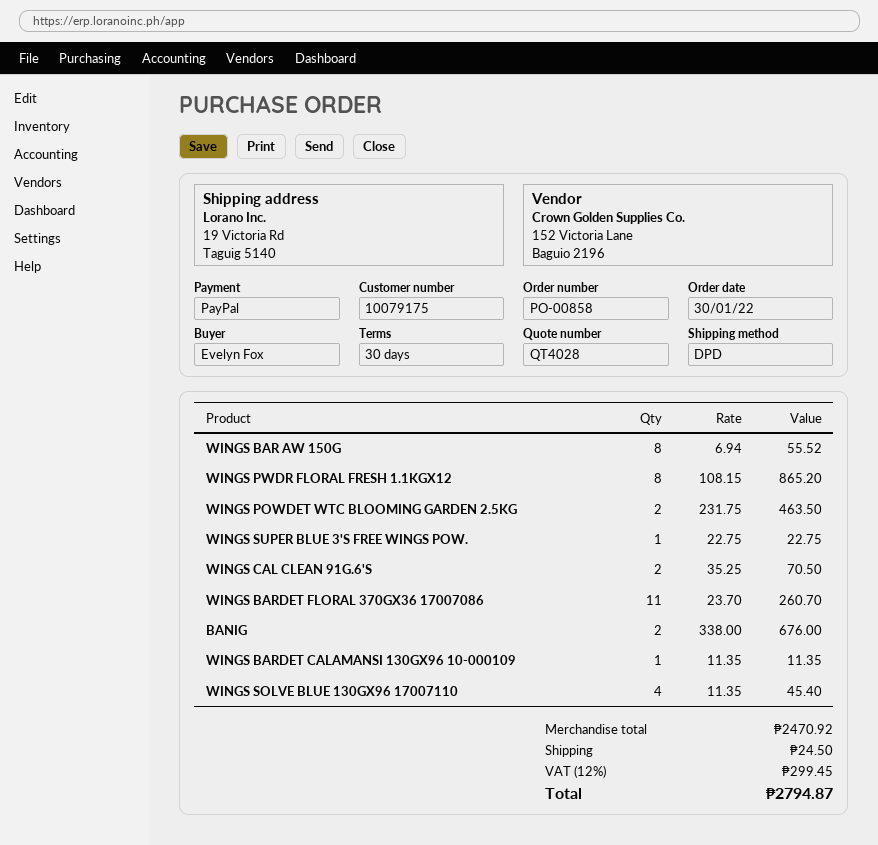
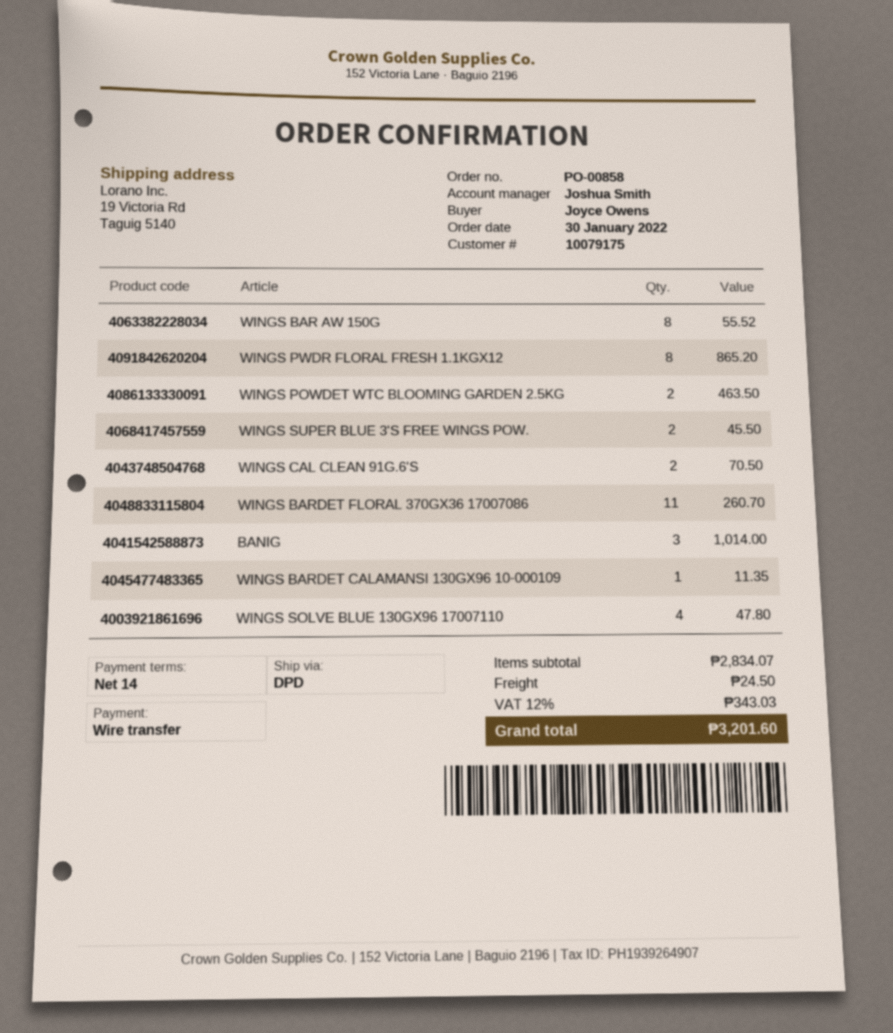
payment terms: 30 days -> 14 days
ordered by: Evelyn Fox -> Joyce Owens
payment method: PayPal -> bank transfer
WINGS SUPER BLUE 3'S FREE WINGS POW.: 1 for 22.75 -> 2 for 45.50
BANIG: 2 for 676.00 -> 3 for 1014.00
WINGS SOLVE BLUE 130GX96 17007110: 4 for 45.40 -> 4 for 47.80
subtotal: 2470.92 -> 2834.07
tax: 12% = 299.45 -> 12% = 343.03
total: 2794.87 -> 3201.60

